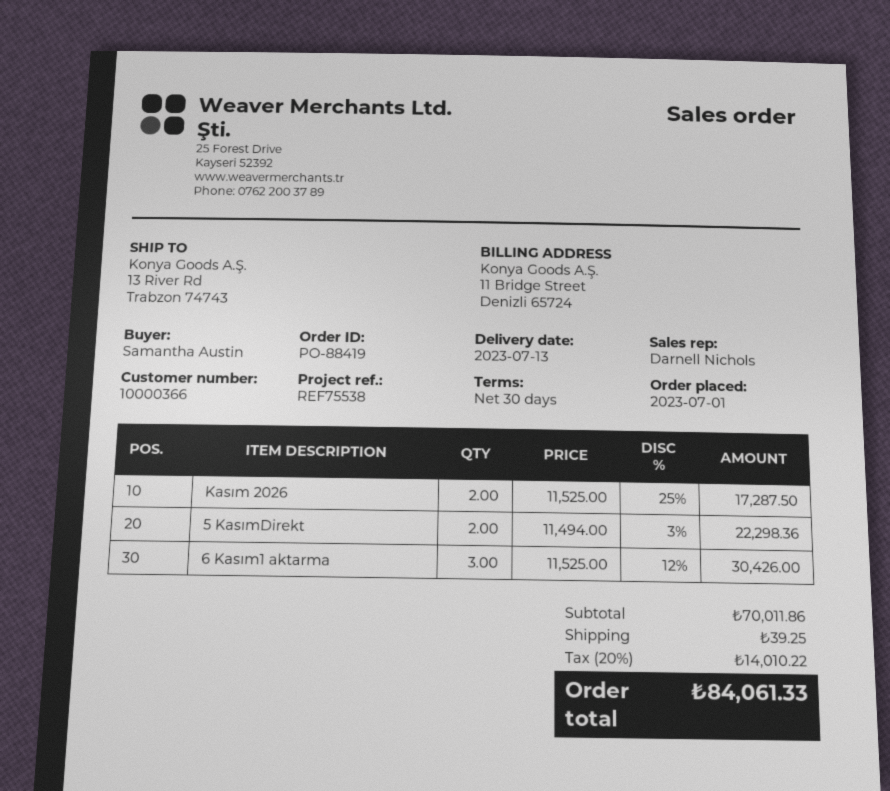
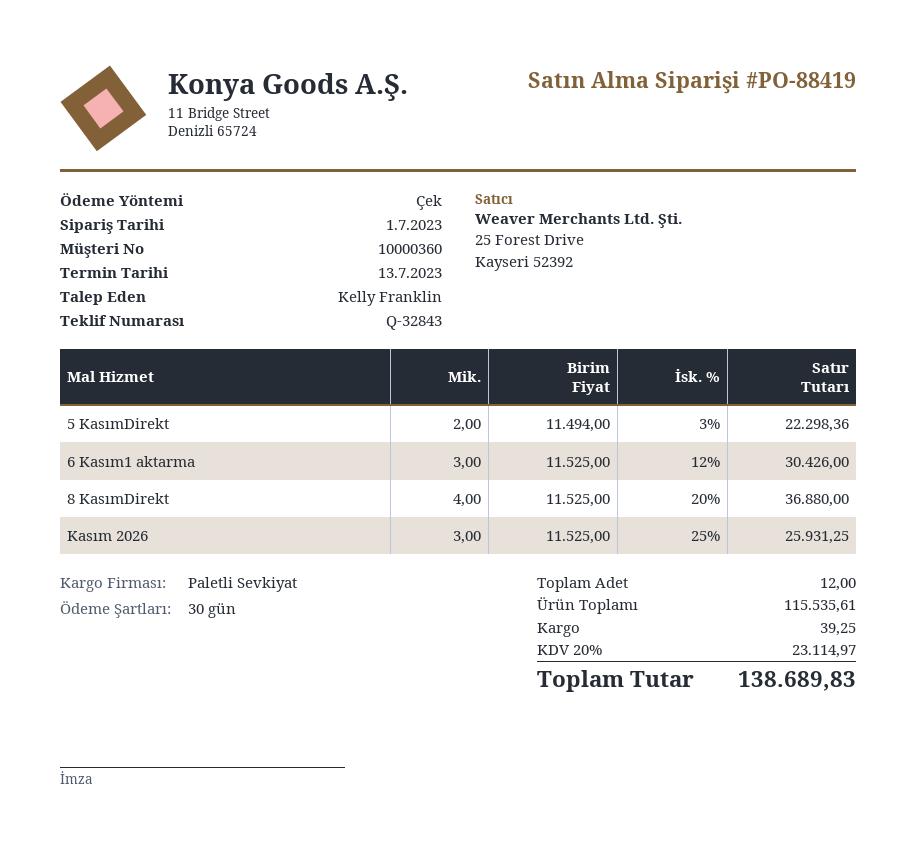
customer number: 10000366 -> 10000360
ordered by: Samantha Austin -> Kelly Franklin
Kasım 2026: 2 x 11525.00 - 25% = 17287.50 -> 3 x 11525.00 - 25% = 25931.25
8 KasımDirekt: none -> 4 x 11525.00 - 20% = 36880.00
subtotal: 70011.86 -> 115535.61
tax: 20% = 14010.22 -> 20% = 23114.97
total: 84061.33 -> 138689.83

